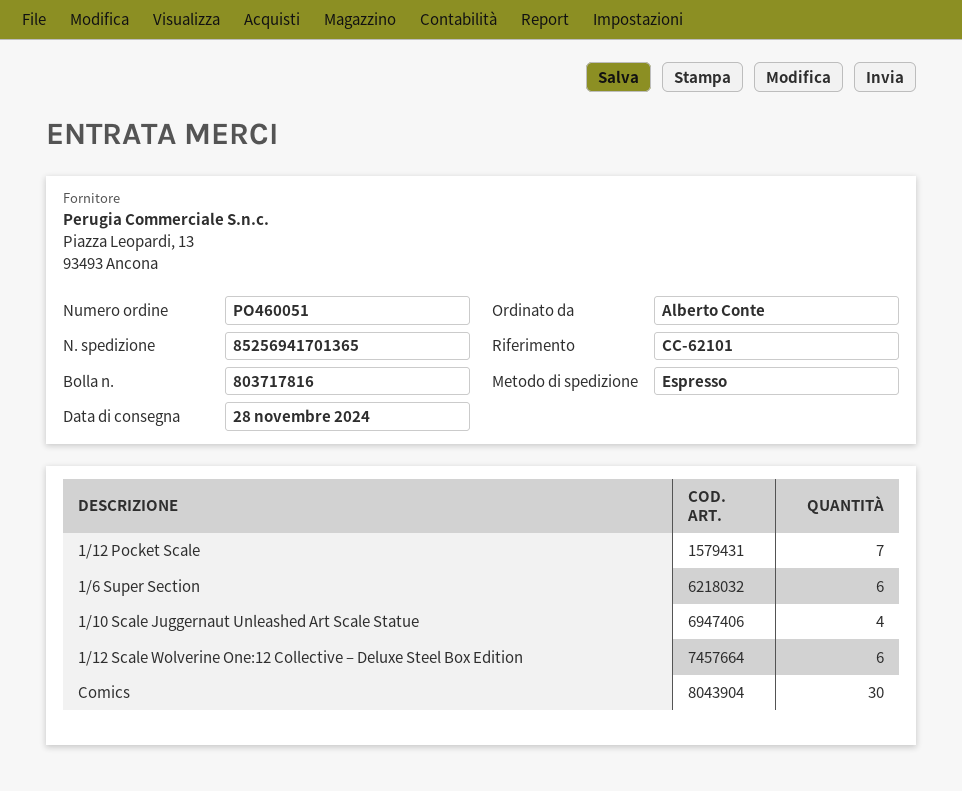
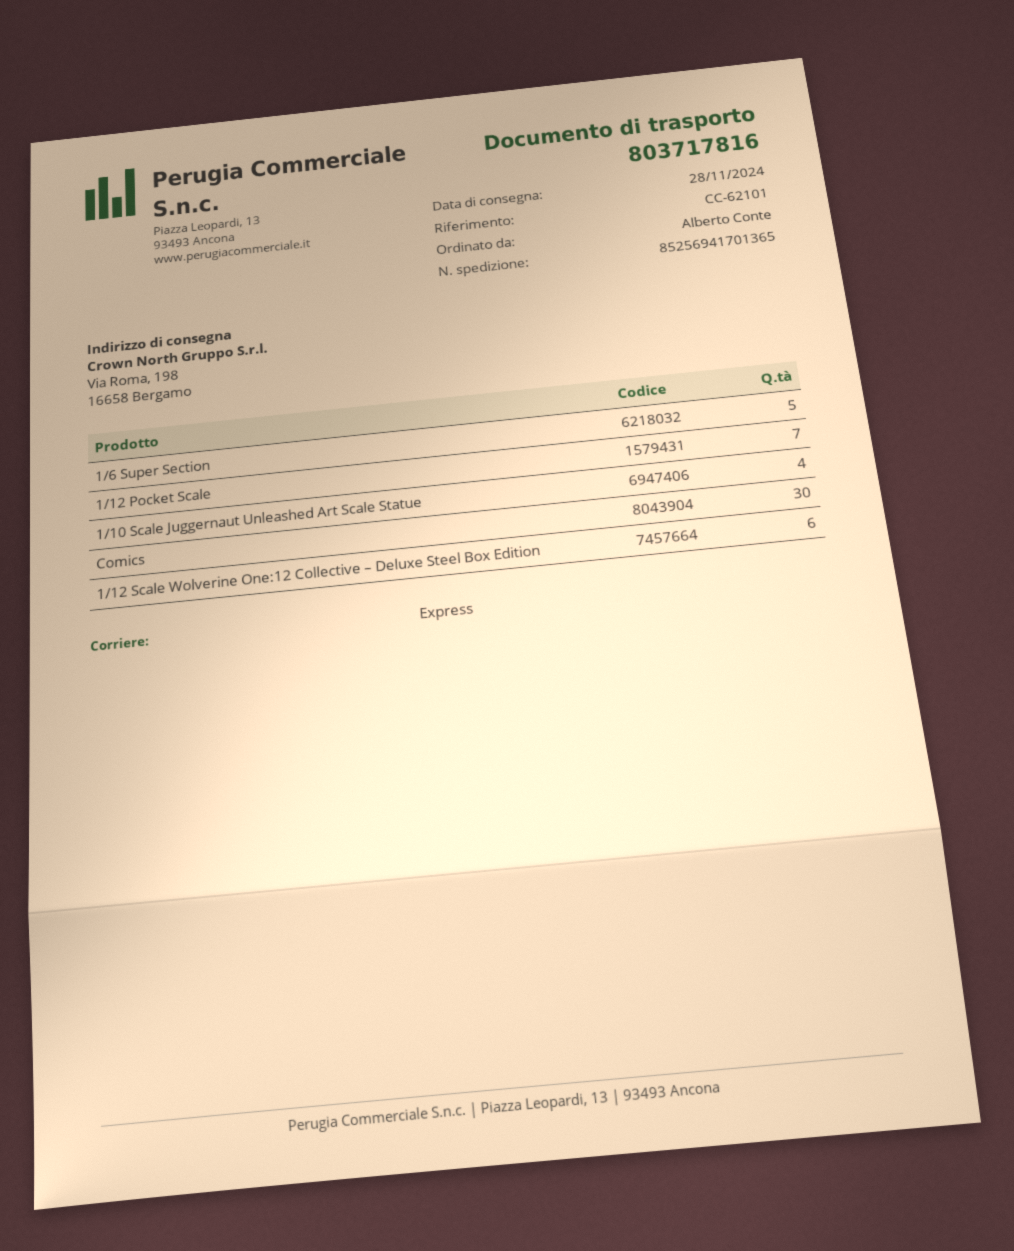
1/6 Super Section: 6 -> 5

